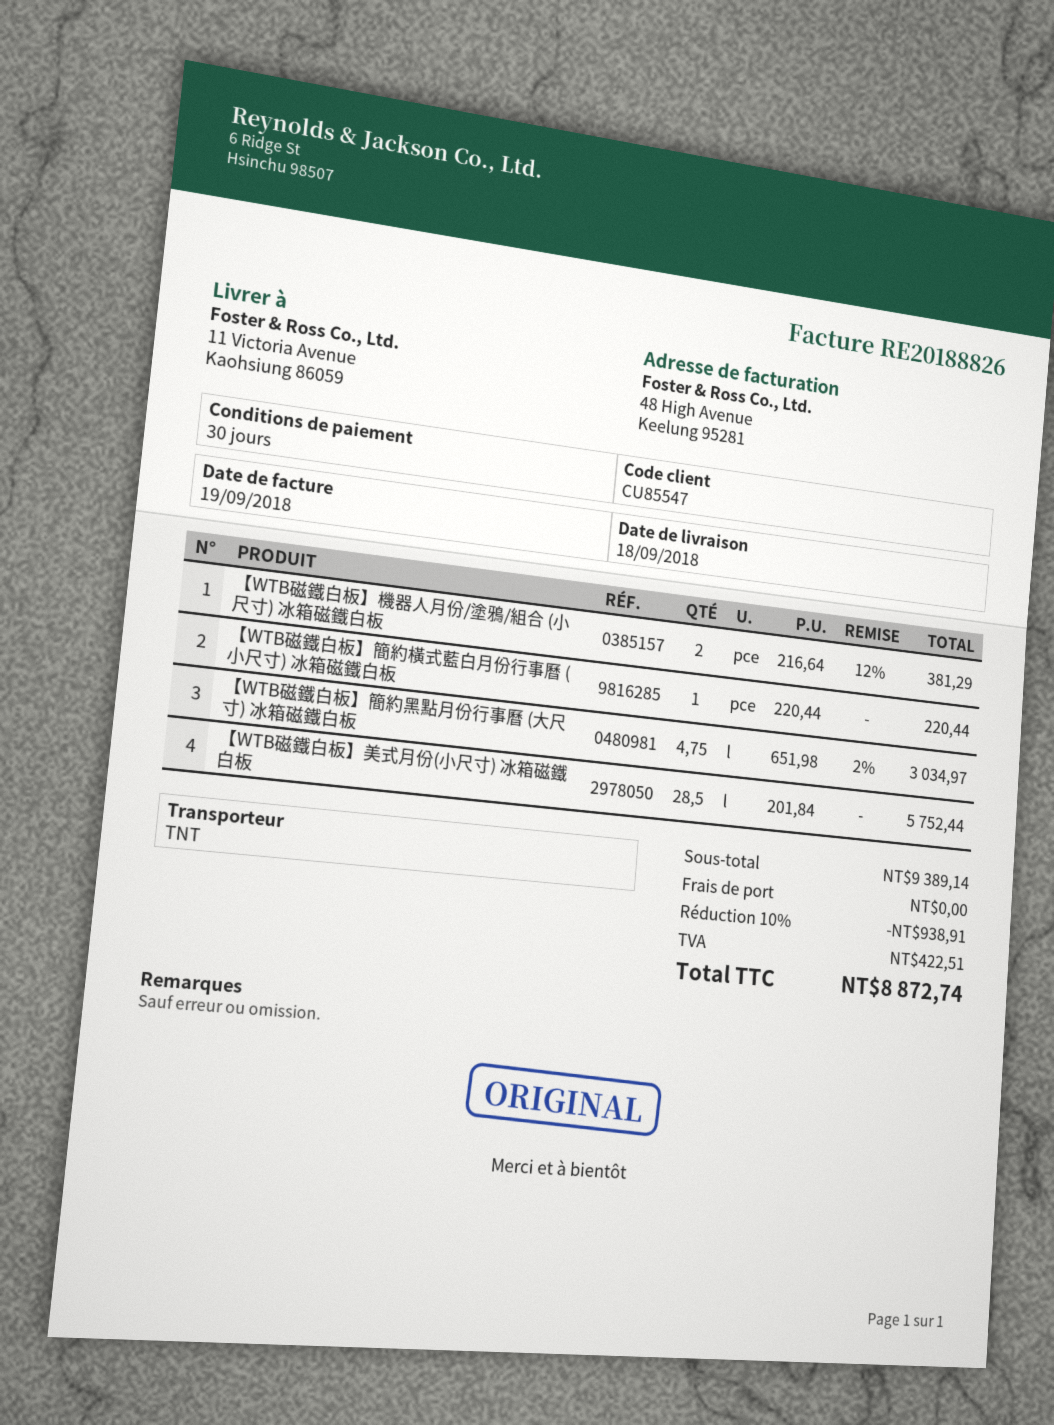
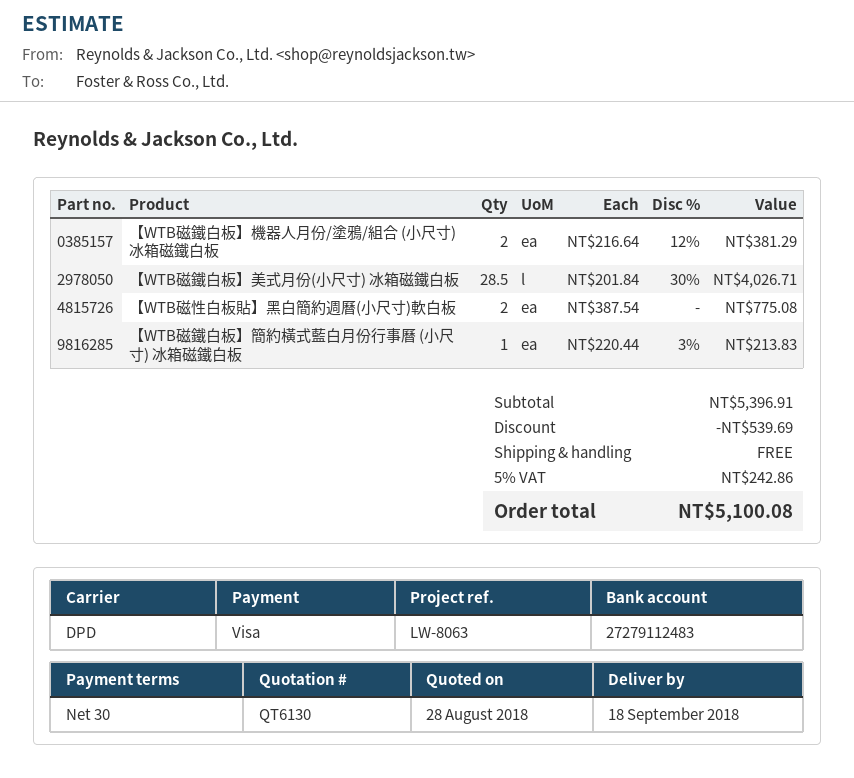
shipping method: TNT -> DPD
【WTB磁鐵白板】簡約橫式藍白月份行事曆 (小尺寸) 冰箱磁鐵白板: 1 x 220.44 = 220.44 -> 1 x 220.44 - 3% = 213.83
【WTB磁鐵白板】簡約黑點月份行事曆 (大尺寸) 冰箱磁鐵白板: 4.75 x 651.98 - 2% = 3034.97 -> none
【WTB磁鐵白板】美式月份(小尺寸) 冰箱磁鐵白板: 28.5 x 201.84 = 5752.44 -> 28.5 x 201.84 - 30% = 4026.71
【WTB磁性白板貼】黑白簡約週曆(小尺寸)軟白板: none -> 2 x 387.54 = 775.08
subtotal: 9389.14 -> 5396.91
discount: 938.91 -> 539.69
tax: 422.51 -> 242.86
total: 8872.74 -> 5100.08

